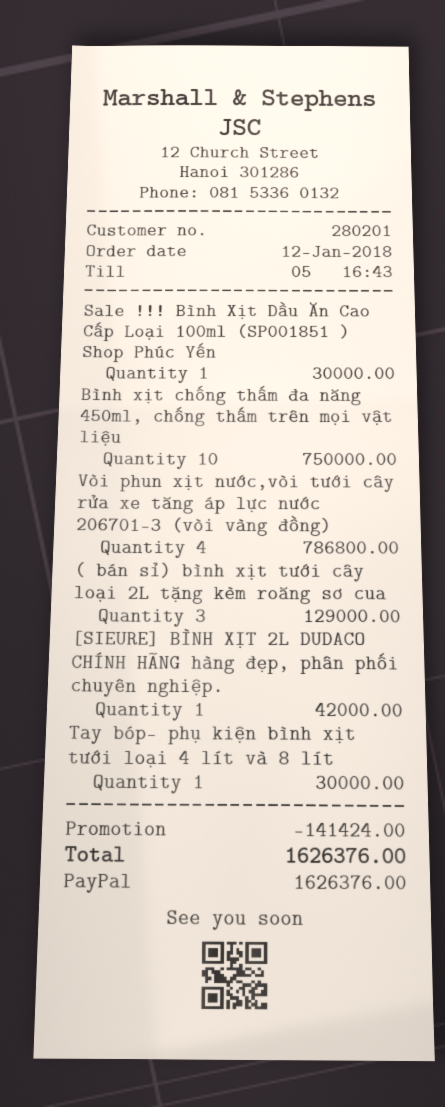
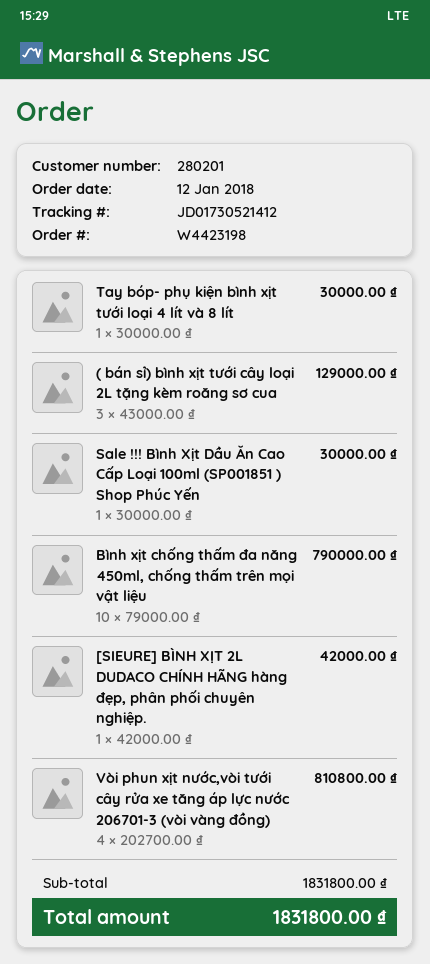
Bình xịt chống thấm đa năng 450ml, chống thấm trên mọi vật liệu: 10 for 750000.00 -> 10 for 790000.00
Vòi phun xịt nước,vòi tưới cây rửa xe tăng áp lực nước 206701-3 (vòi vàng đồng): 4 for 786800.00 -> 4 for 810800.00
discount: 141424.00 -> none
total: 1626376.00 -> 1831800.00

